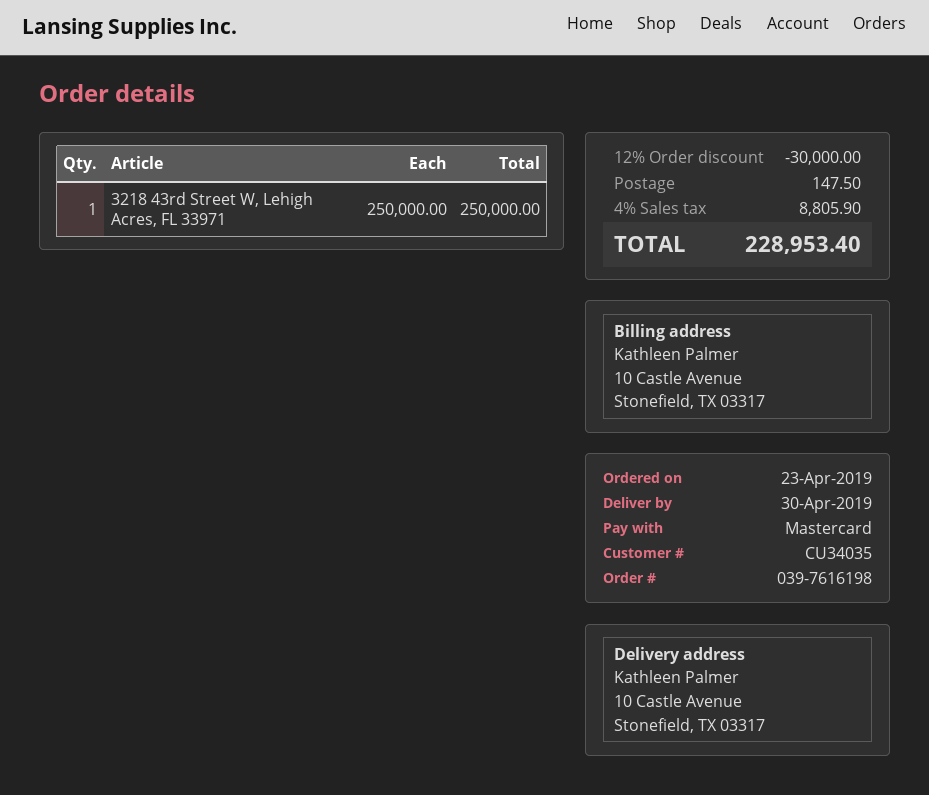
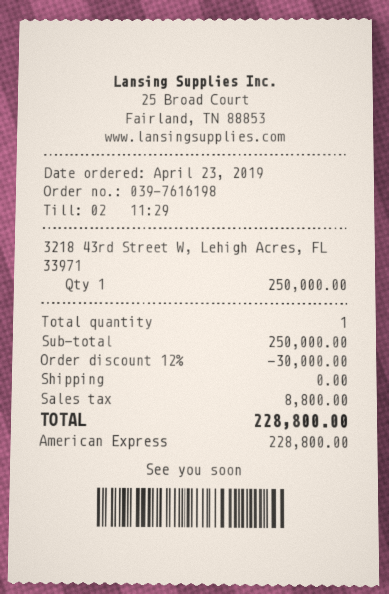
payment method: Mastercard -> American Express
shipping: 147.50 -> 0.00
tax: 8805.90 -> 8800.00
total: 228953.40 -> 228800.00

